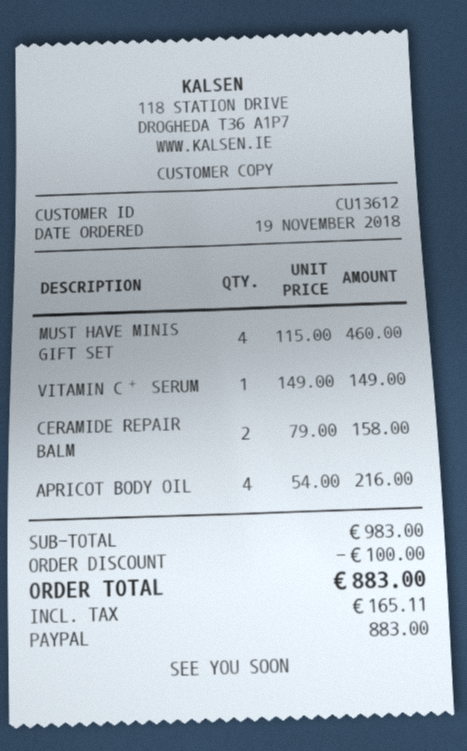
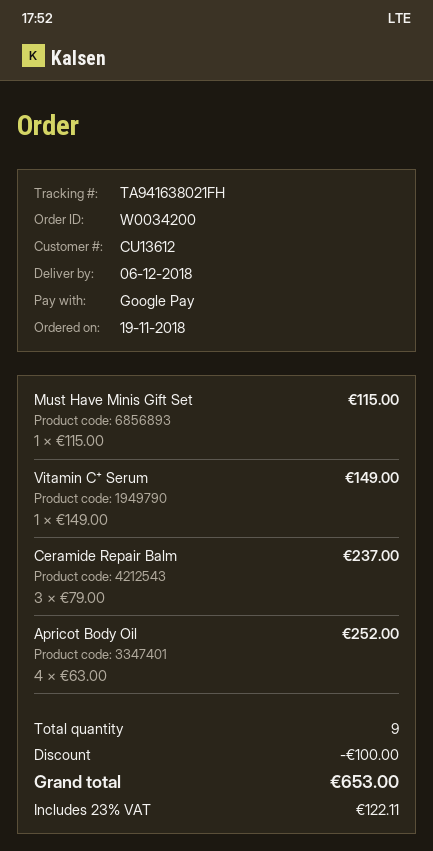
payment method: PayPal -> Google Pay
MUST HAVE MINIS GIFT SET: 4 x 115.00 = 460.00 -> 1 x 115.00 = 115.00
CERAMIDE REPAIR BALM: 2 x 79.00 = 158.00 -> 3 x 79.00 = 237.00
APRICOT BODY OIL: 4 x 54.00 = 216.00 -> 4 x 63.00 = 252.00
tax: 165.11 -> 122.11
total: 883.00 -> 653.00

